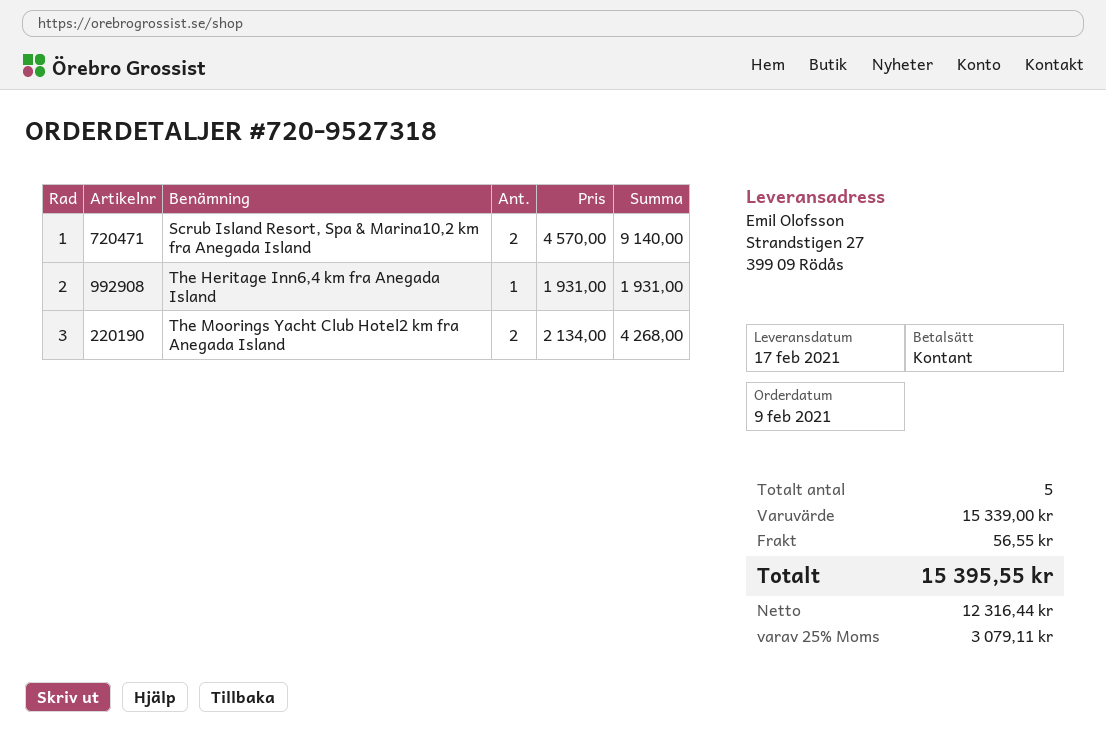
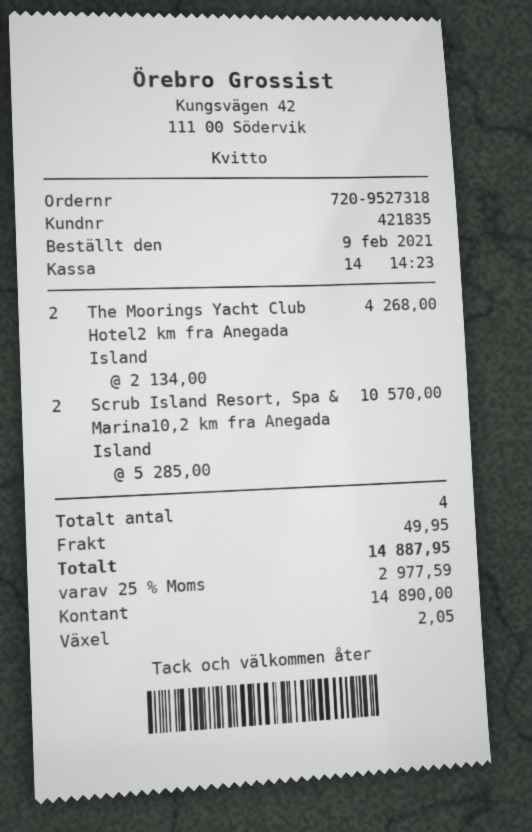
Scrub Island Resort, Spa & Marina10,2 km fra Anegada Island: 2 x 4570.00 = 9140.00 -> 2 x 5285.00 = 10570.00
The Heritage Inn6,4 km fra Anegada Island: 1 x 1931.00 = 1931.00 -> none
total quantity: 5 -> 4
shipping: 56.55 -> 49.95
tax: 25% = 3079.11 -> 25% = 2977.59
total: 15395.55 -> 14887.95

